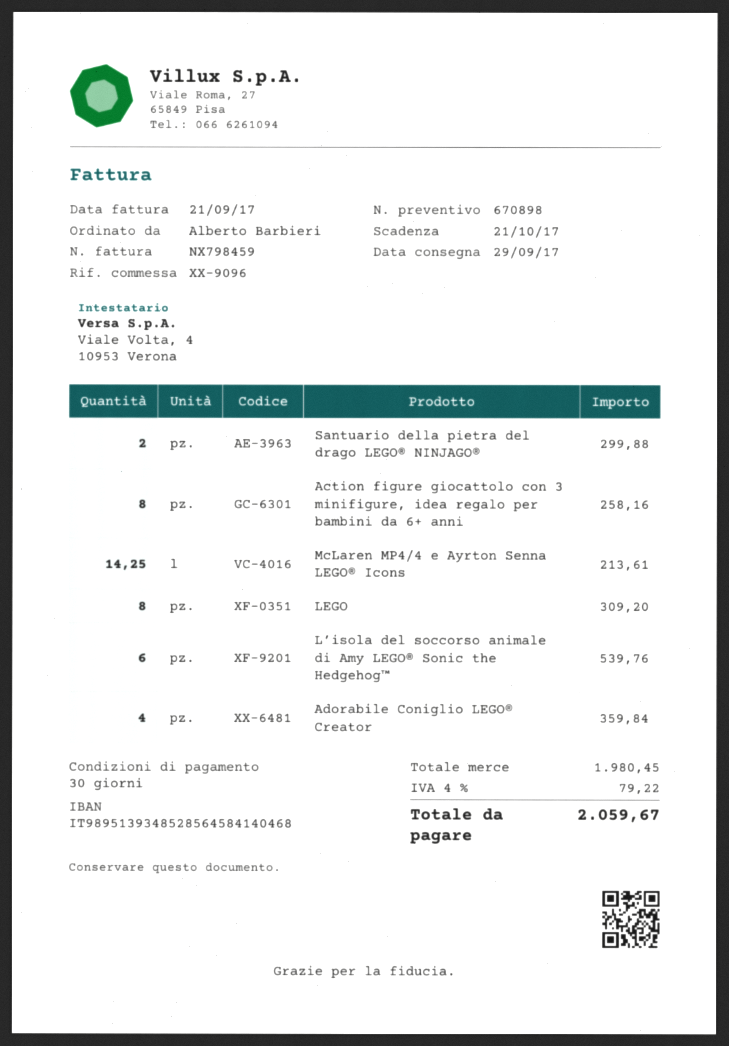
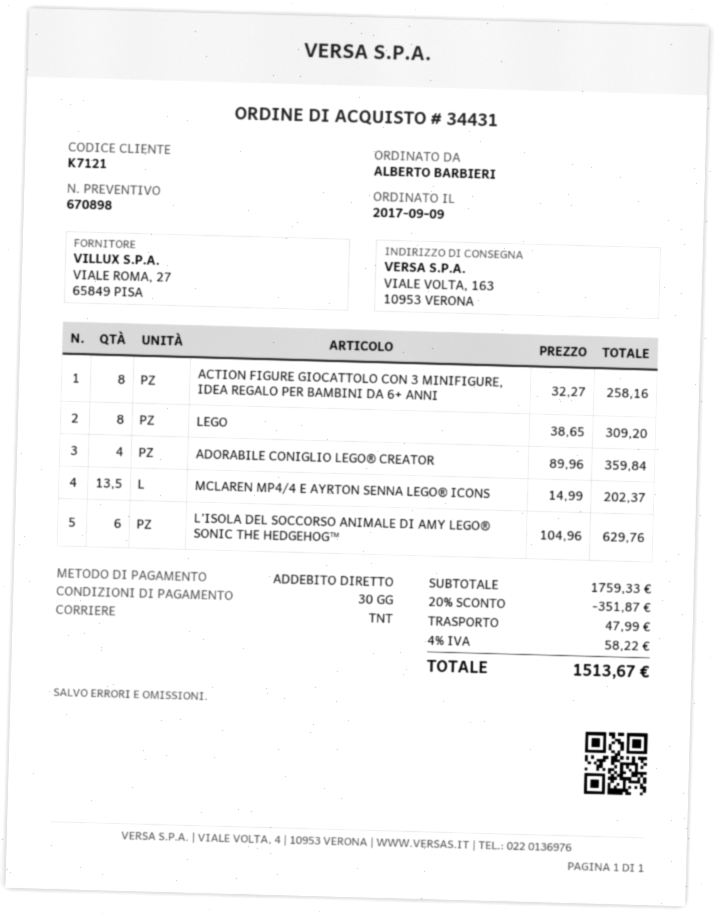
Santuario della pietra del drago LEGO® NINJAGO®: 2 for 299.88 -> none
McLaren MP4/4 e Ayrton Senna LEGO® Icons: 14.25 for 213.61 -> 13.5 for 202.37
L’isola del soccorso animale di Amy LEGO® Sonic the Hedgehog™: 6 for 539.76 -> 6 for 629.76
subtotal: 1980.45 -> 1759.33
discount: none -> 20% = 351.87
shipping: none -> 47.99
tax: 4% = 79.22 -> 4% = 58.22
total: 2059.67 -> 1513.67

